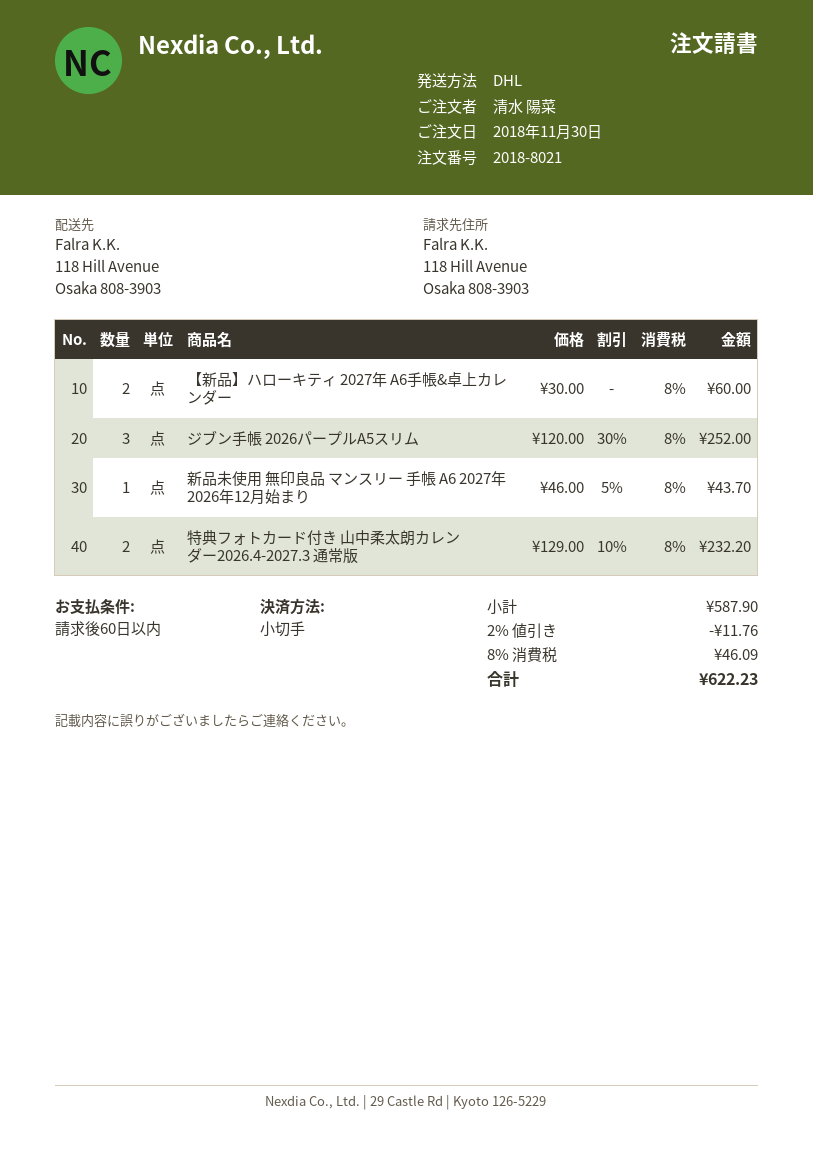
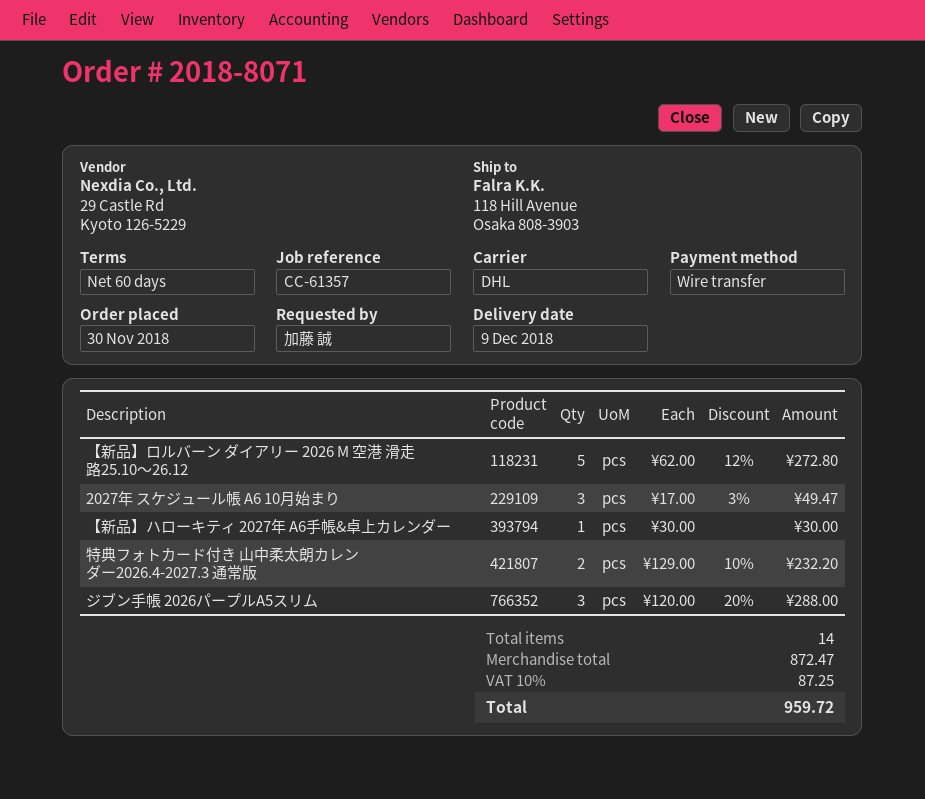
order number: 2018-8021 -> 2018-8071
ordered by: 清水 陽菜 -> 加藤 誠
payment method: cheque -> bank transfer
【新品】ハローキティ 2027年 A6手帳&卓上カレンダー: 2 x 30.00 = 60.00 -> 1 x 30.00 = 30.00
ジブン手帳 2026パープルA5スリム: 3 x 120.00 - 30% = 252.00 -> 3 x 120.00 - 20% = 288.00
新品未使用 無印良品 マンスリー 手帳 A6 2027年 2026年12月始まり: 1 x 46.00 - 5% = 43.70 -> none
【新品】ロルバーン ダイアリー 2026 M 空港 滑走路25.10〜26.12: none -> 5 x 62.00 - 12% = 272.80
2027年 スケジュール帳 A6 10月始まり: none -> 3 x 17.00 - 3% = 49.47
subtotal: 587.90 -> 872.47
discount: 2% = 11.76 -> none
tax: 8% = 46.09 -> 10% = 87.25
total: 622.23 -> 959.72

